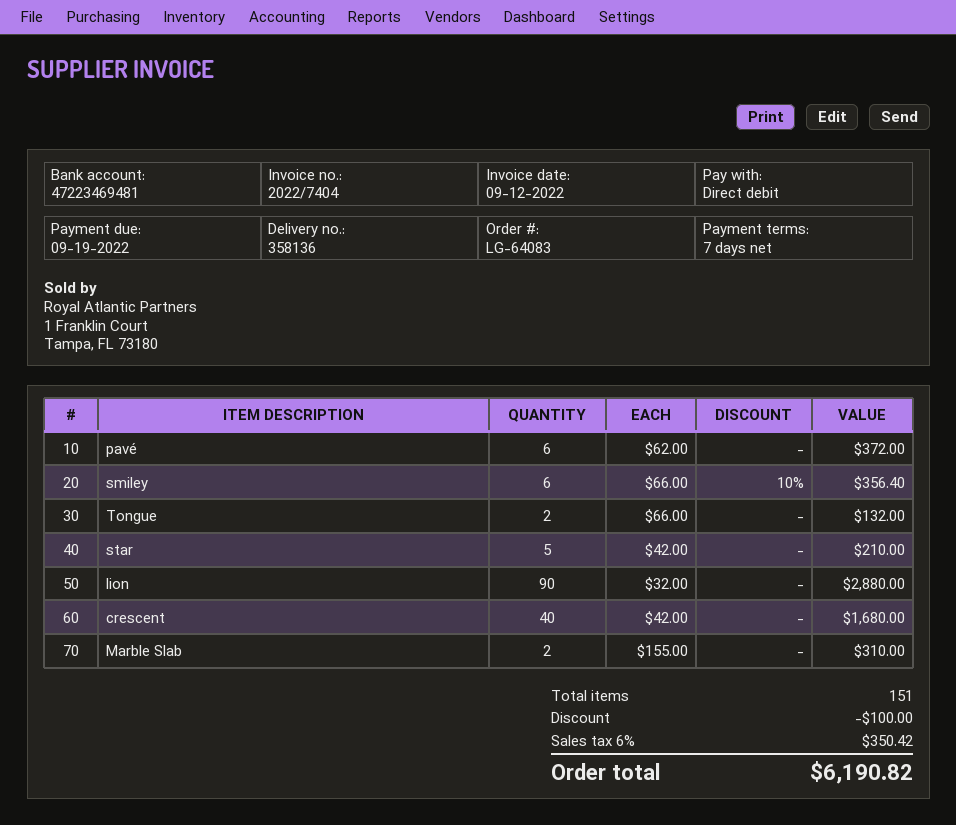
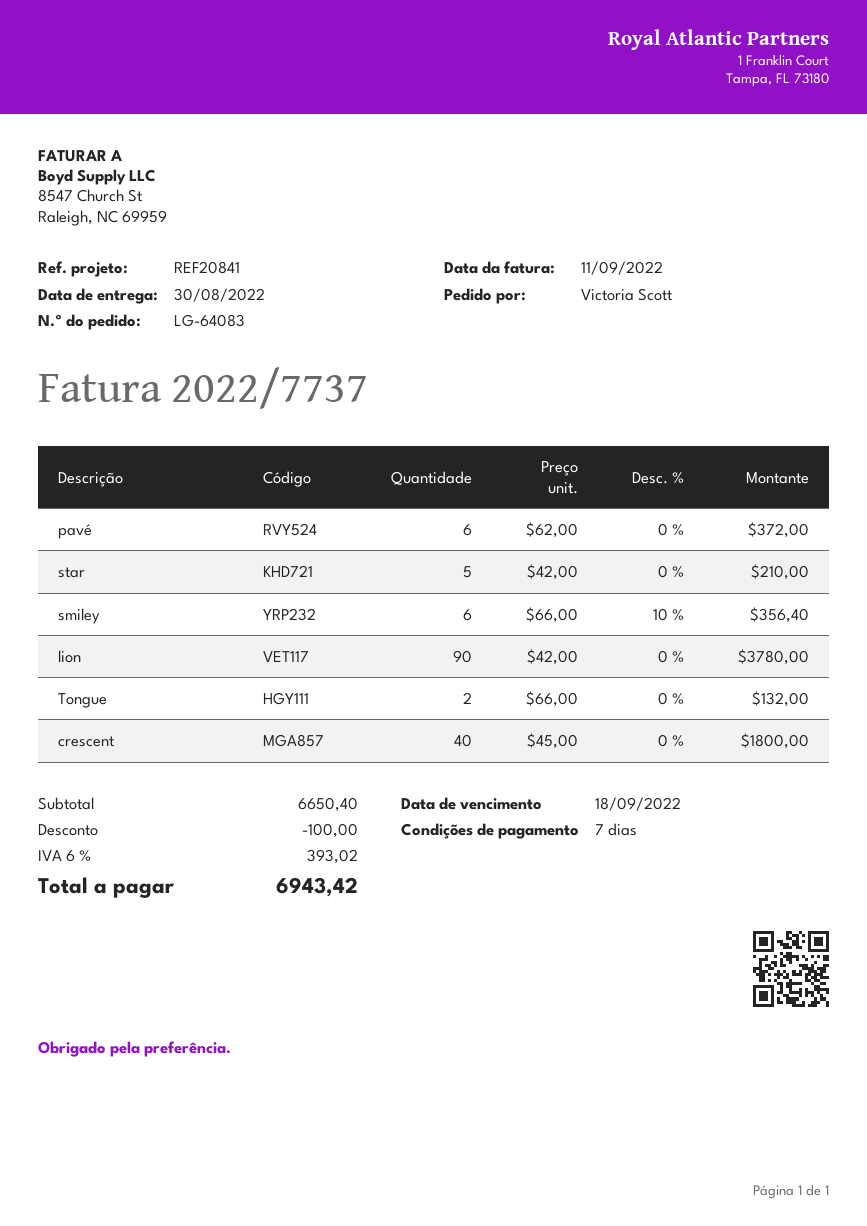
invoice number: 2022/7404 -> 2022/7737
invoice date: 2022-09-12 -> 2022-09-11
due date: 2022-09-19 -> 2022-09-18
lion: 90 x 32.00 = 2880.00 -> 90 x 42.00 = 3780.00
crescent: 40 x 42.00 = 1680.00 -> 40 x 45.00 = 1800.00
Marble Slab: 2 x 155.00 = 310.00 -> none
tax: 6% = 350.42 -> 6% = 393.02
total: 6190.82 -> 6943.42

